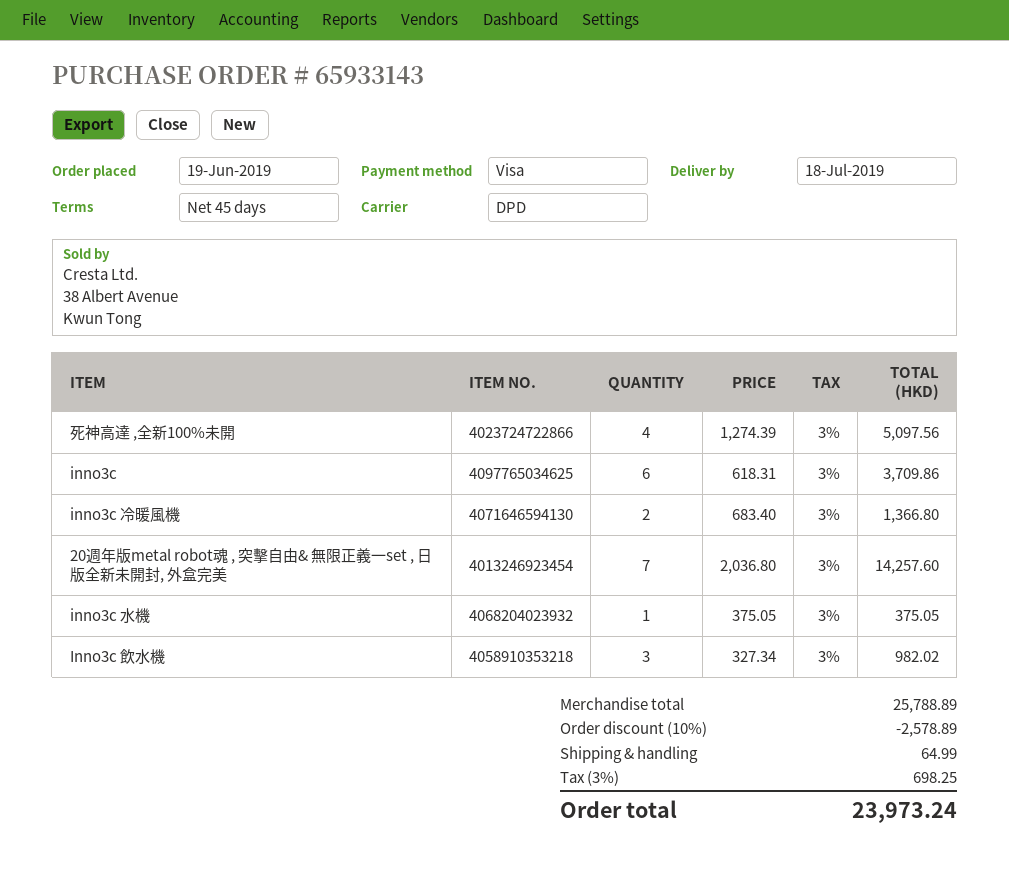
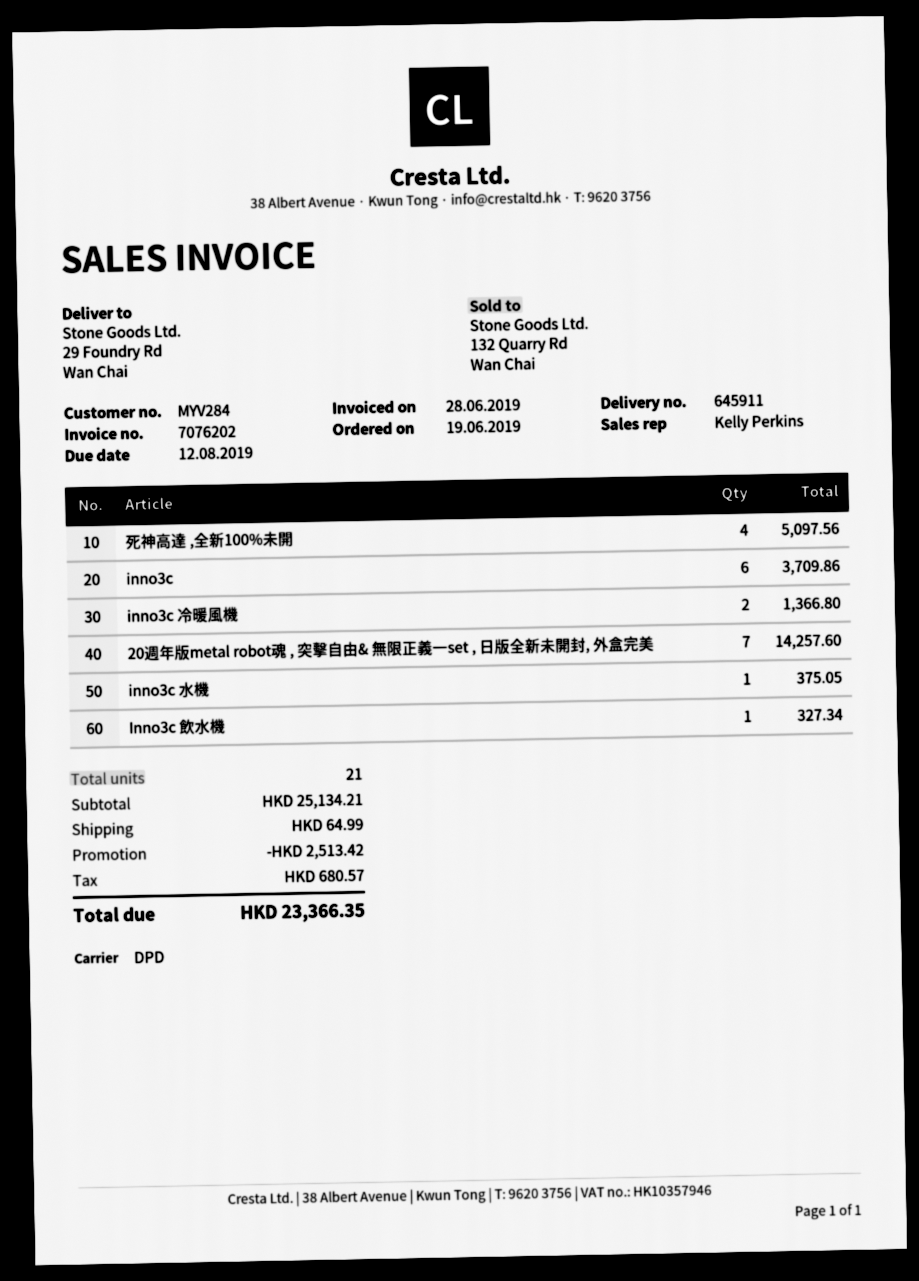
Inno3c 飲水機: 3 for 982.02 -> 1 for 327.34
subtotal: 25788.89 -> 25134.21
discount: 2578.89 -> 2513.42
tax: 698.25 -> 680.57
total: 23973.24 -> 23366.35

